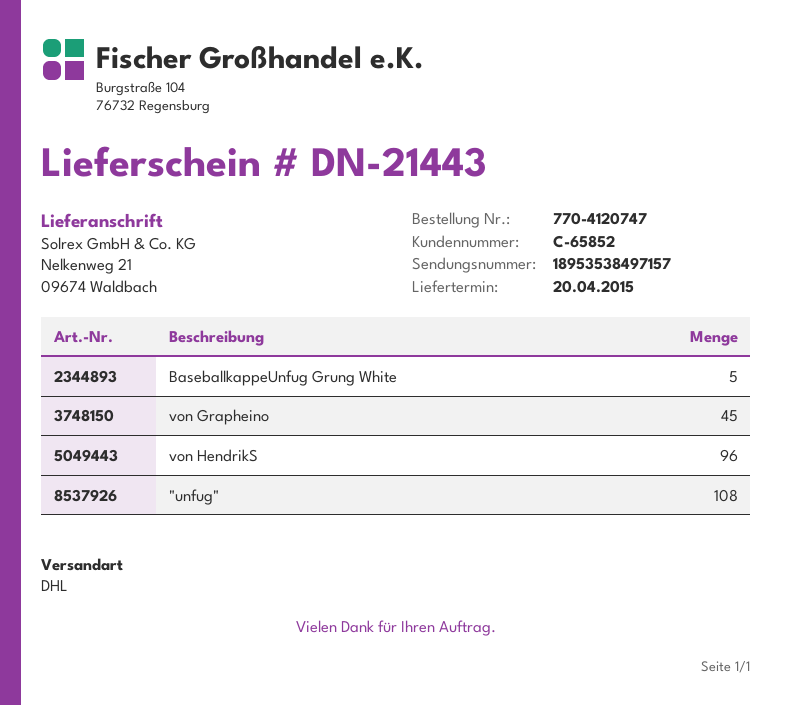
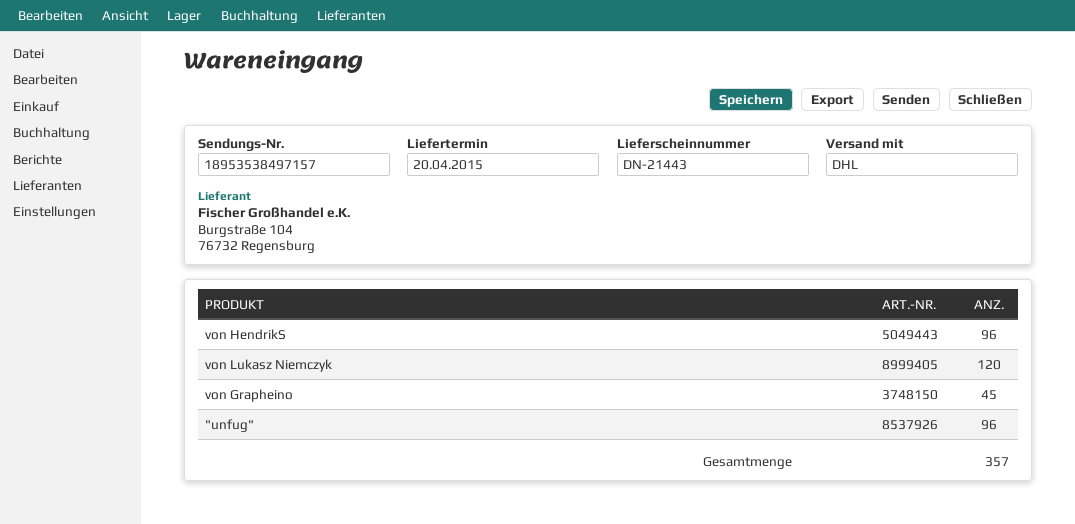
BaseballkappeUnfug Grung White: 5 -> none
"unfug": 108 -> 96
von Lukasz Niemczyk: none -> 120

